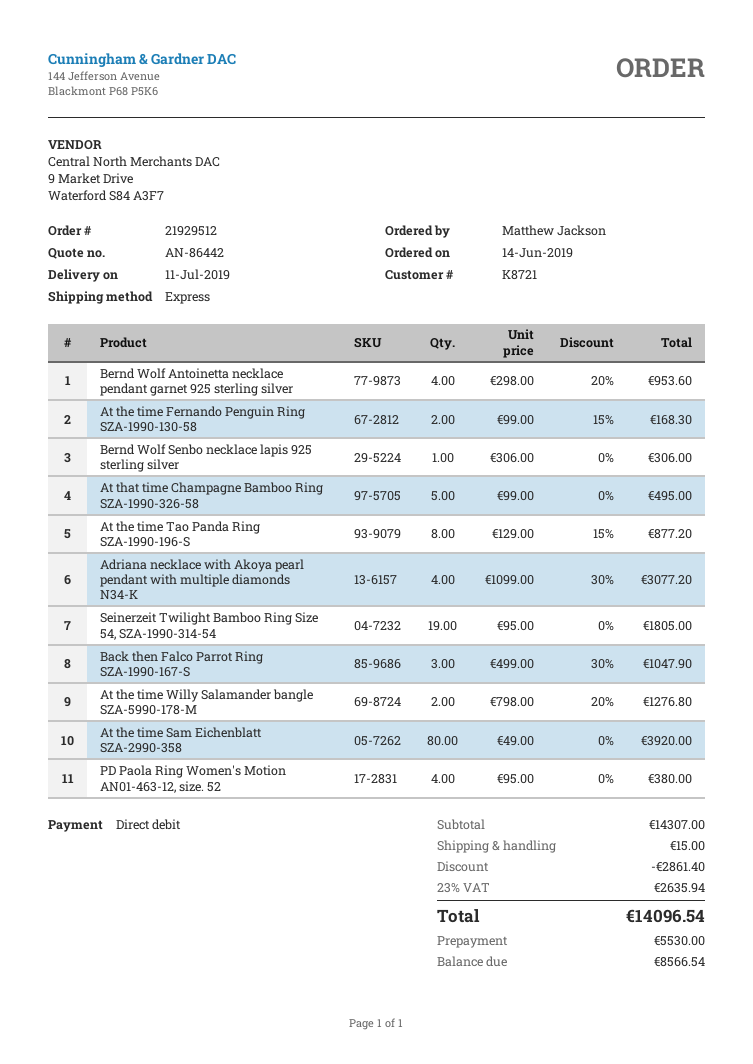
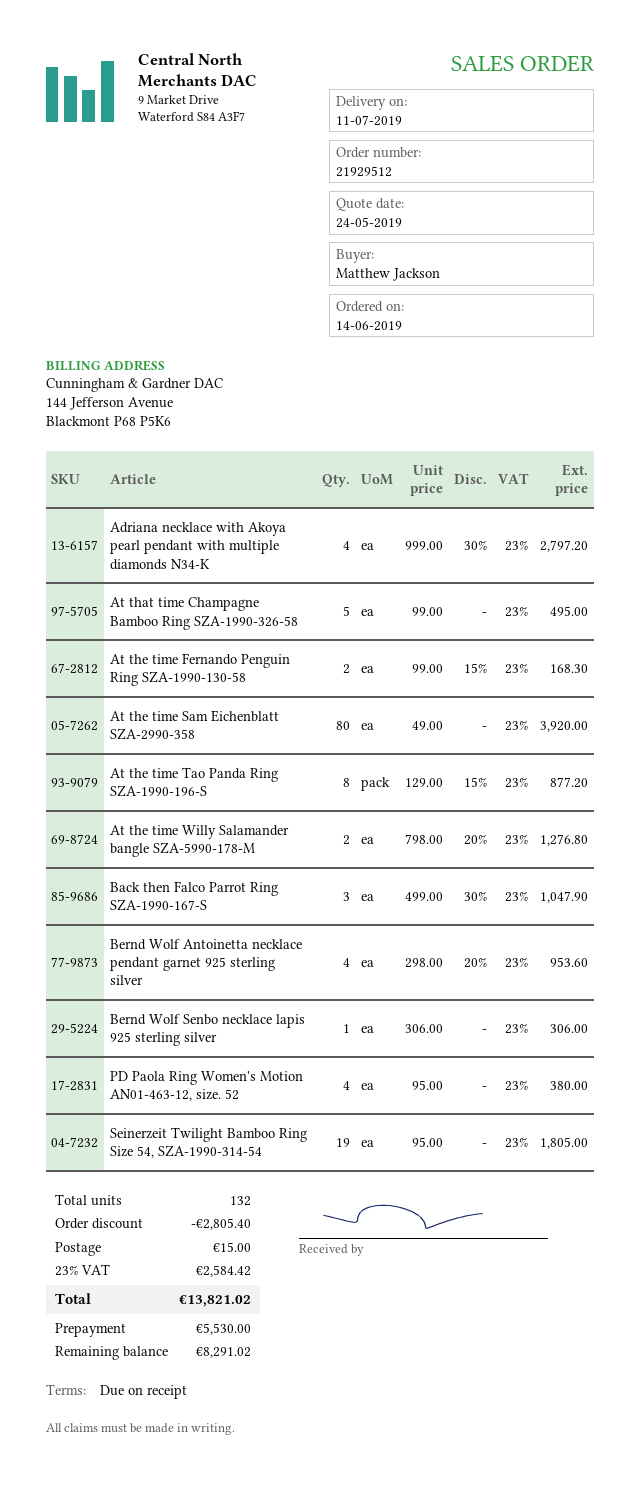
Adriana necklace with Akoya pearl pendant with multiple diamonds N34-K: 4 x 1099.00 - 30% = 3077.20 -> 4 x 999.00 - 30% = 2797.20
discount: 2861.40 -> 2805.40
tax: 23% = 2635.94 -> 23% = 2584.42
total: 14096.54 -> 13821.02
balance: 8566.54 -> 8291.02

